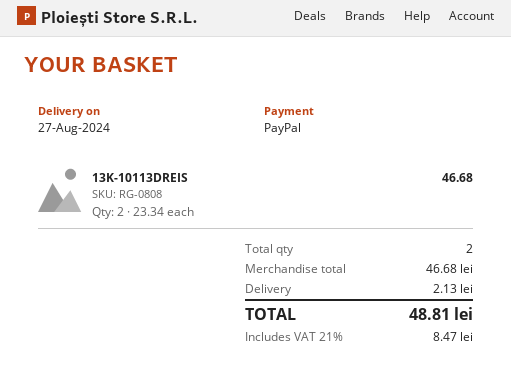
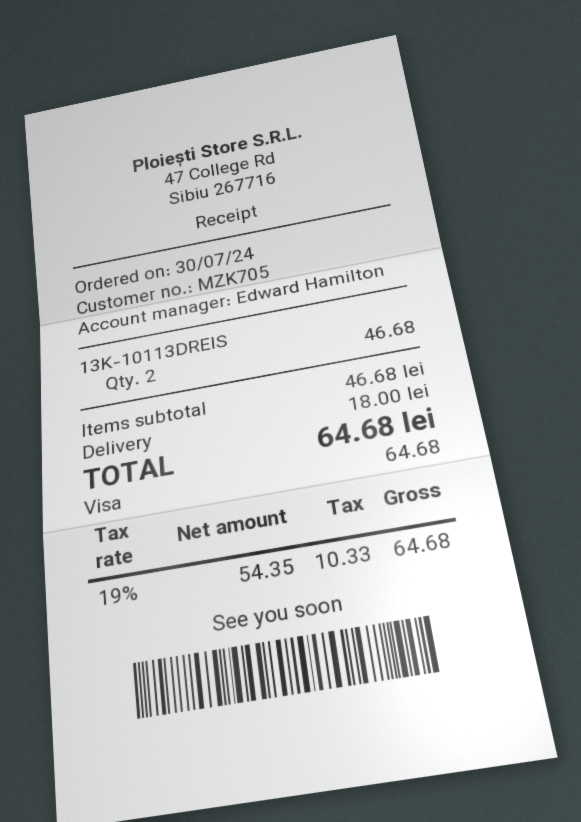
payment method: PayPal -> Visa
shipping: 2.13 -> 18.00
tax: 21% = 8.47 -> 19% = 10.33
total: 48.81 -> 64.68

